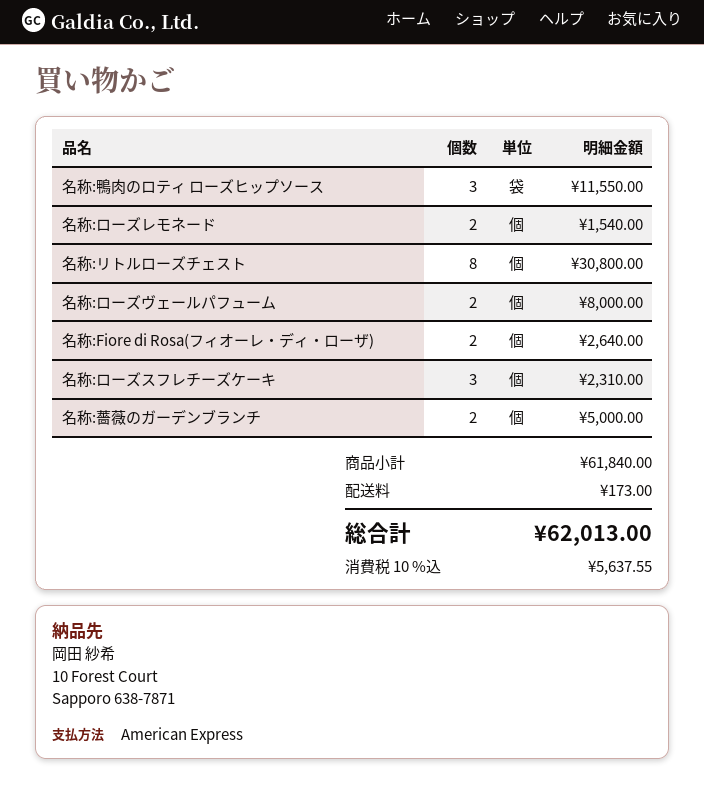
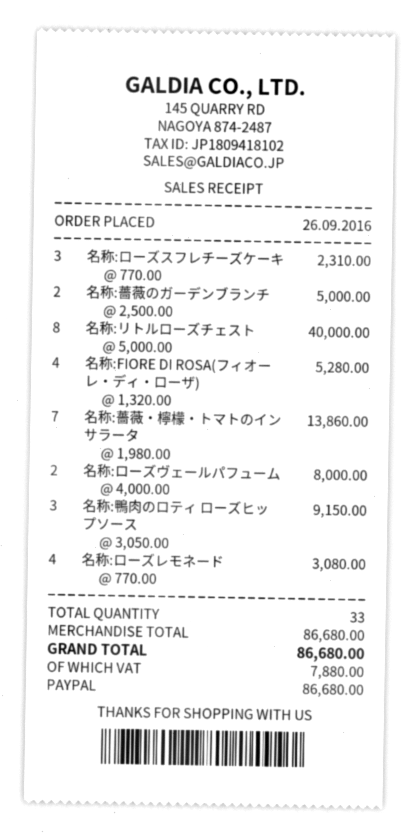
payment method: American Express -> PayPal
名称:鴨肉のロティ ローズヒップソース: 3 for 11550.00 -> 3 for 9150.00
名称:ローズレモネード: 2 for 1540.00 -> 4 for 3080.00
名称:リトルローズチェスト: 8 for 30800.00 -> 8 for 40000.00
名称:Fiore di Rosa(フィオーレ・ディ・ローザ): 2 for 2640.00 -> 4 for 5280.00
名称:薔薇・檸檬・トマトのインサラータ: none -> 7 for 13860.00
subtotal: 61840.00 -> 86680.00
shipping: 173.00 -> none
tax: 5637.55 -> 7880.00
total: 62013.00 -> 86680.00

